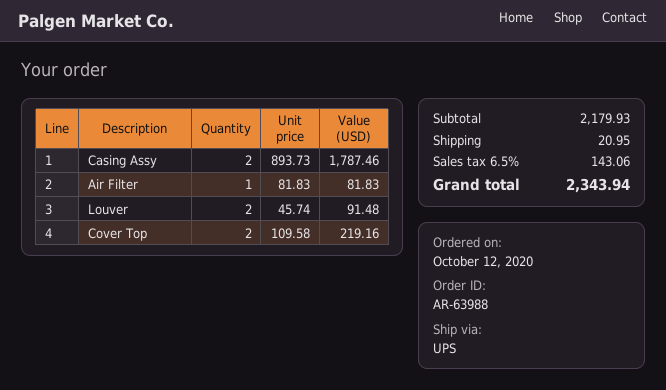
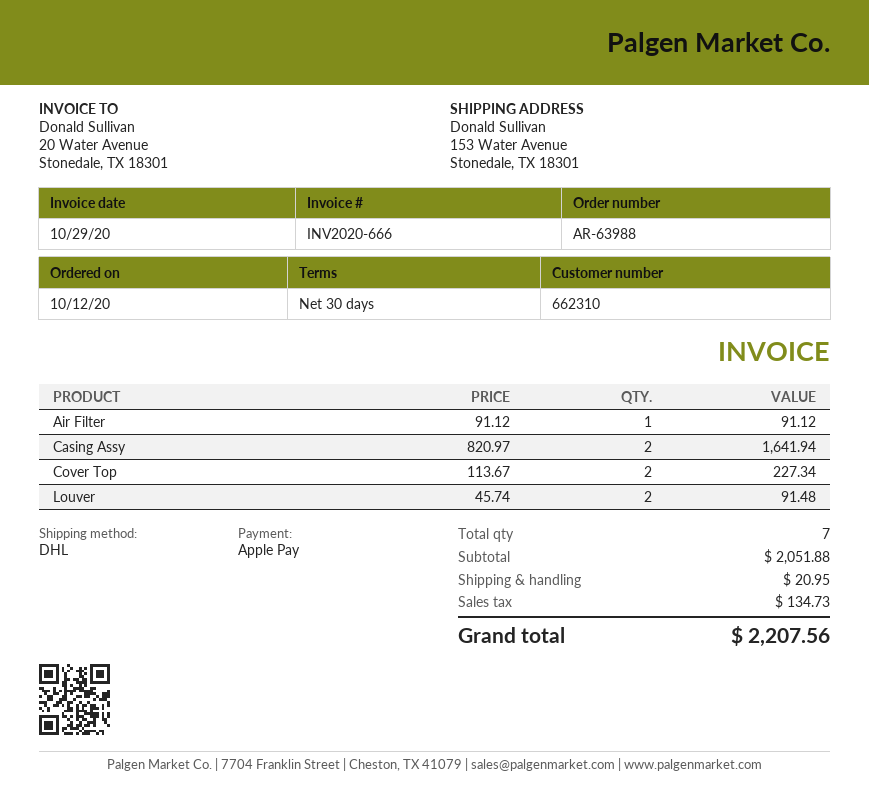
shipping method: UPS -> DHL
Casing Assy: 2 x 893.73 = 1787.46 -> 2 x 820.97 = 1641.94
Air Filter: 1 x 81.83 = 81.83 -> 1 x 91.12 = 91.12
Cover Top: 2 x 109.58 = 219.16 -> 2 x 113.67 = 227.34
subtotal: 2179.93 -> 2051.88
tax: 143.06 -> 134.73
total: 2343.94 -> 2207.56

